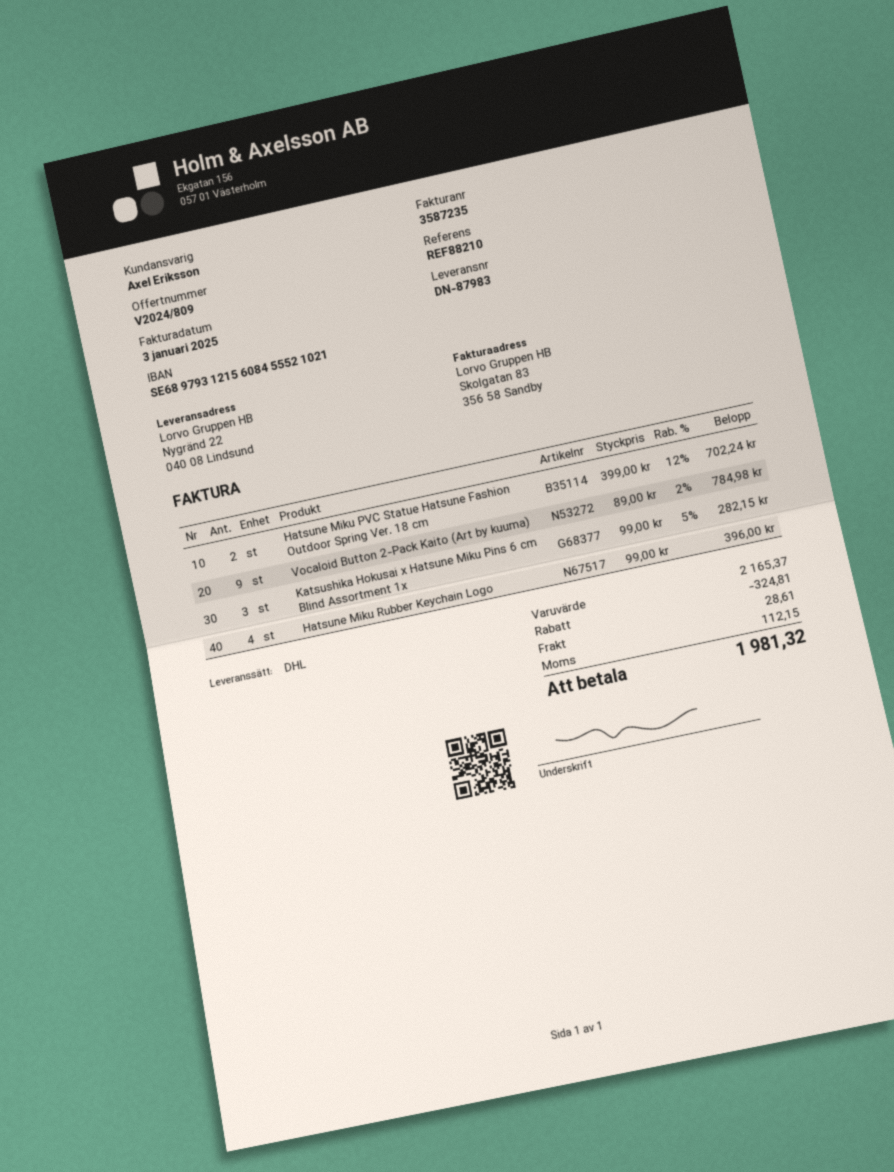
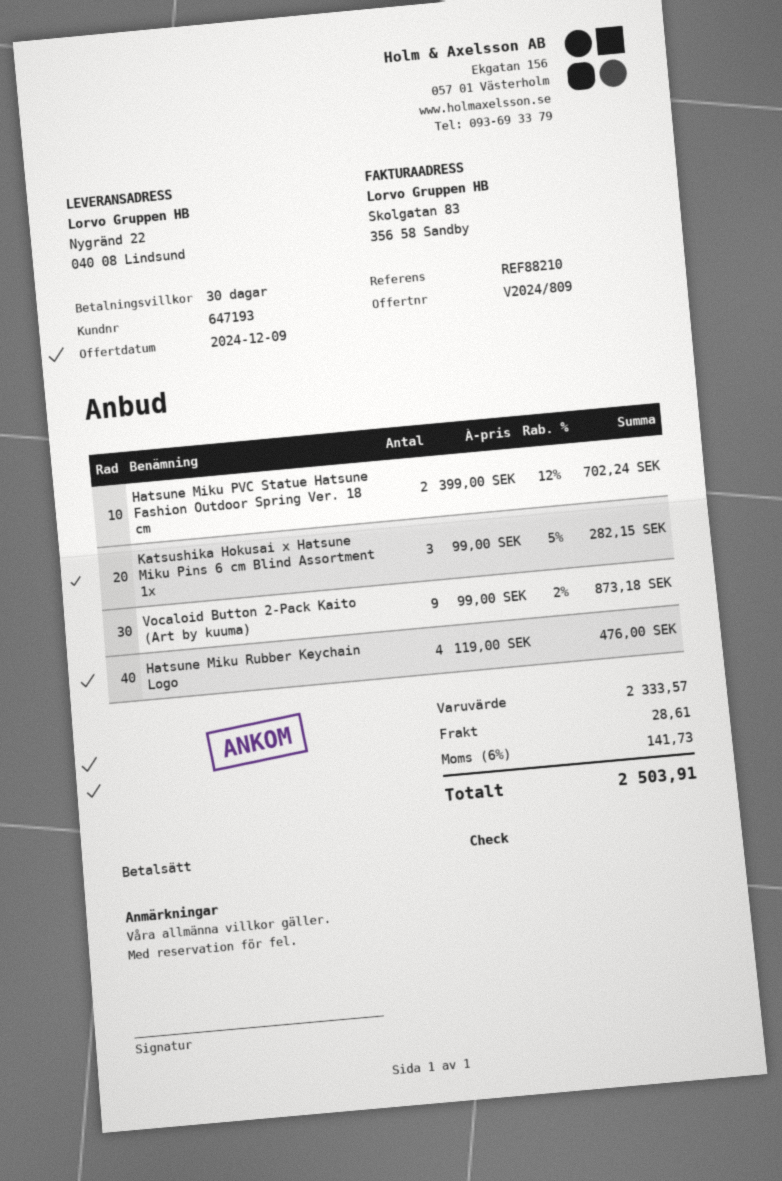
Vocaloid Button 2-Pack Kaito (Art by kuuma): 9 x 89.00 - 2% = 784.98 -> 9 x 99.00 - 2% = 873.18
Hatsune Miku Rubber Keychain Logo: 4 x 99.00 = 396.00 -> 4 x 119.00 = 476.00
subtotal: 2165.37 -> 2333.57
discount: 324.81 -> none
tax: 112.15 -> 141.73
total: 1981.32 -> 2503.91

